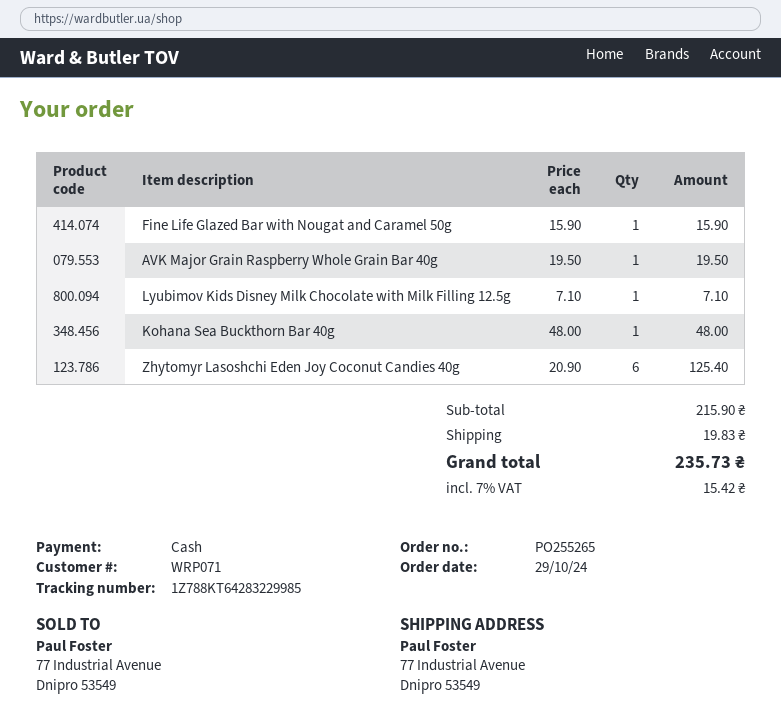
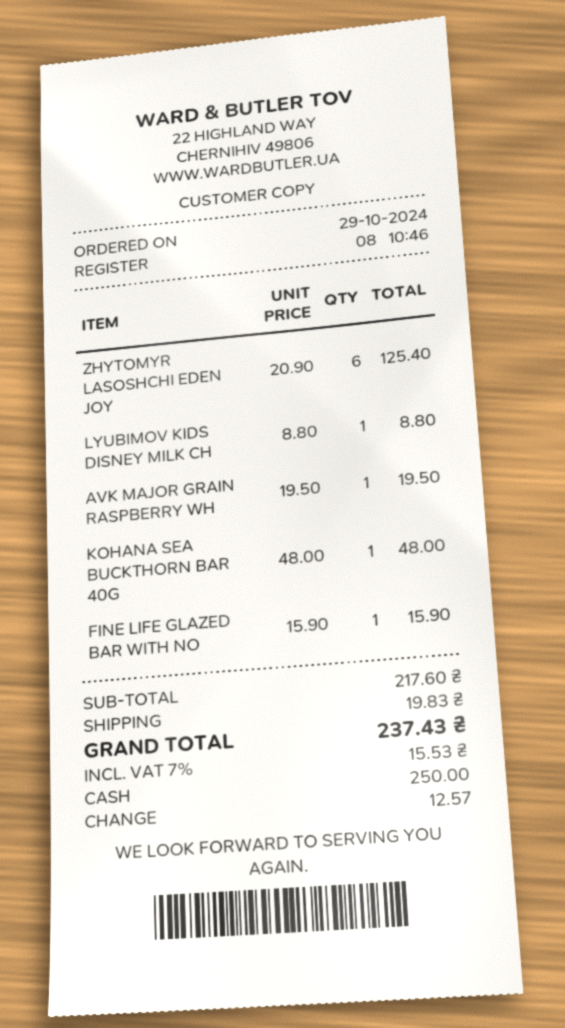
Lyubimov Kids Disney Milk Chocolate with Milk Filling 12.5g: 1 x 7.10 = 7.10 -> 1 x 8.80 = 8.80
subtotal: 215.90 -> 217.60
tax: 7% = 15.42 -> 7% = 15.53
total: 235.73 -> 237.43

